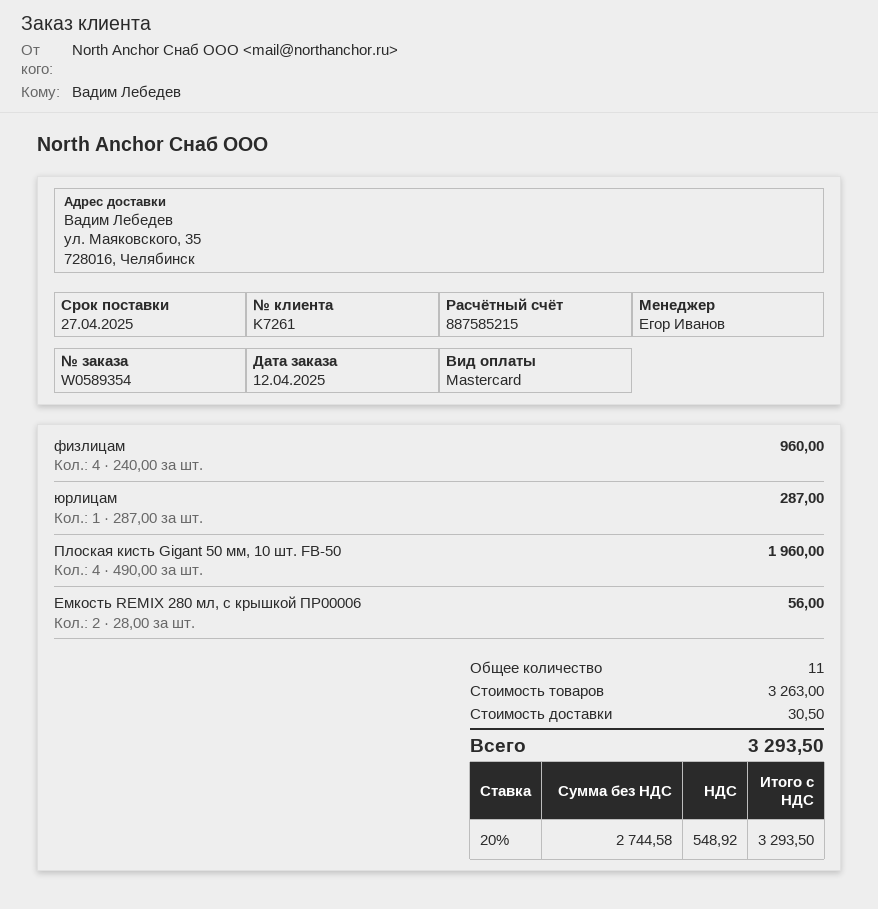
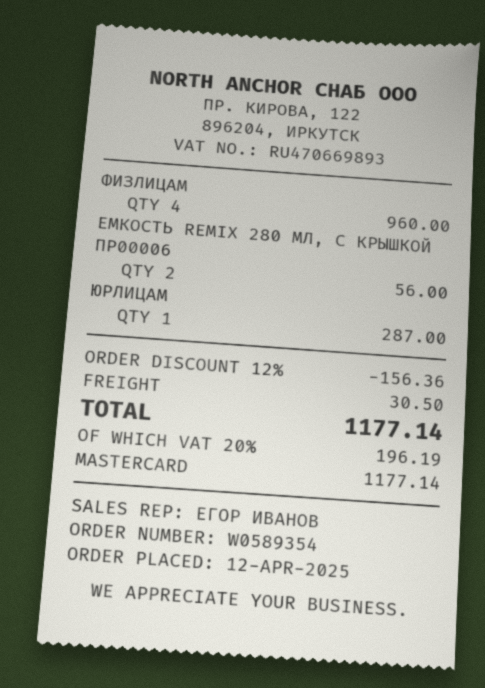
Плоская кисть Gigant 50 мм, 10 шт. FB-50: 4 for 1960.00 -> none
discount: none -> 12% = 156.36
tax: 20% = 548.92 -> 20% = 196.19
total: 3293.50 -> 1177.14

